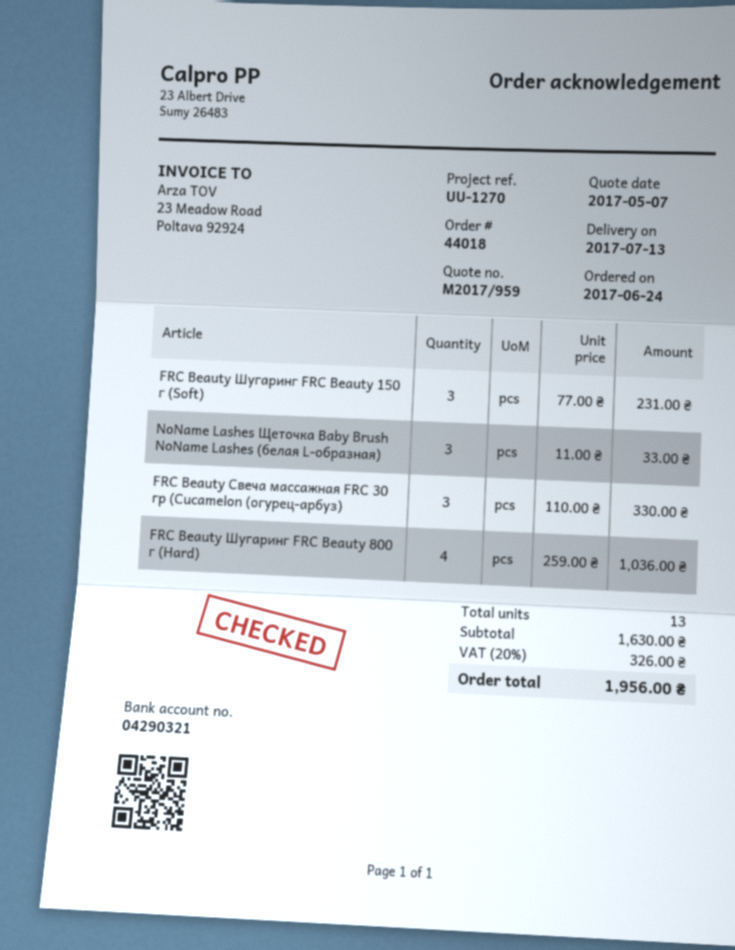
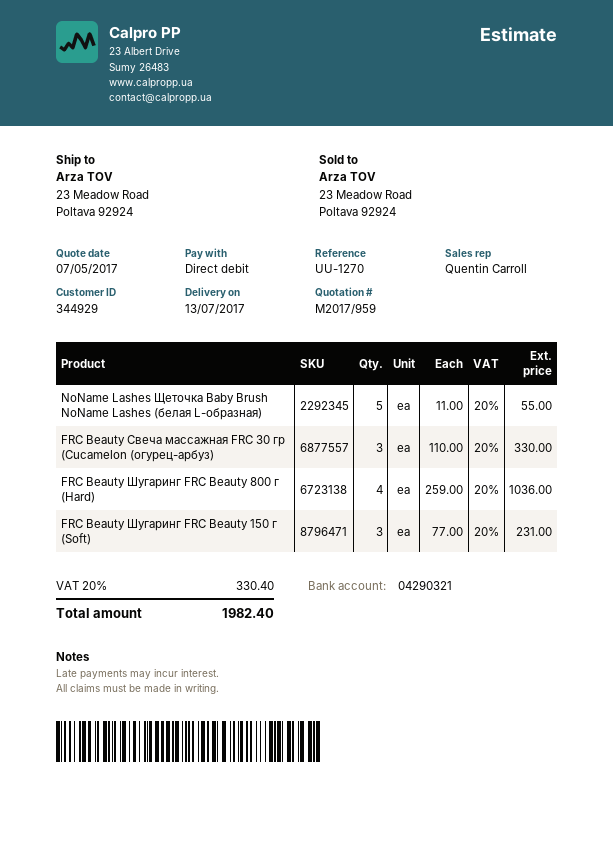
NoName Lashes Щеточка Baby Brush NoName Lashes (белая L-образная): 3 x 11.00 = 33.00 -> 5 x 11.00 = 55.00
tax: 20% = 326.00 -> 20% = 330.40
total: 1956.00 -> 1982.40

